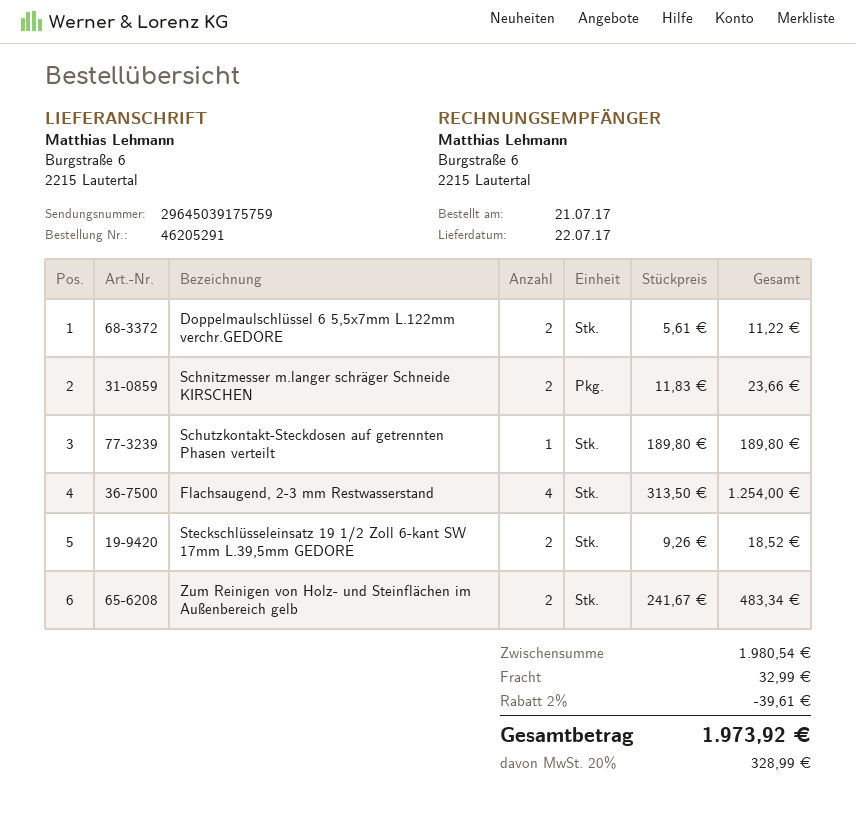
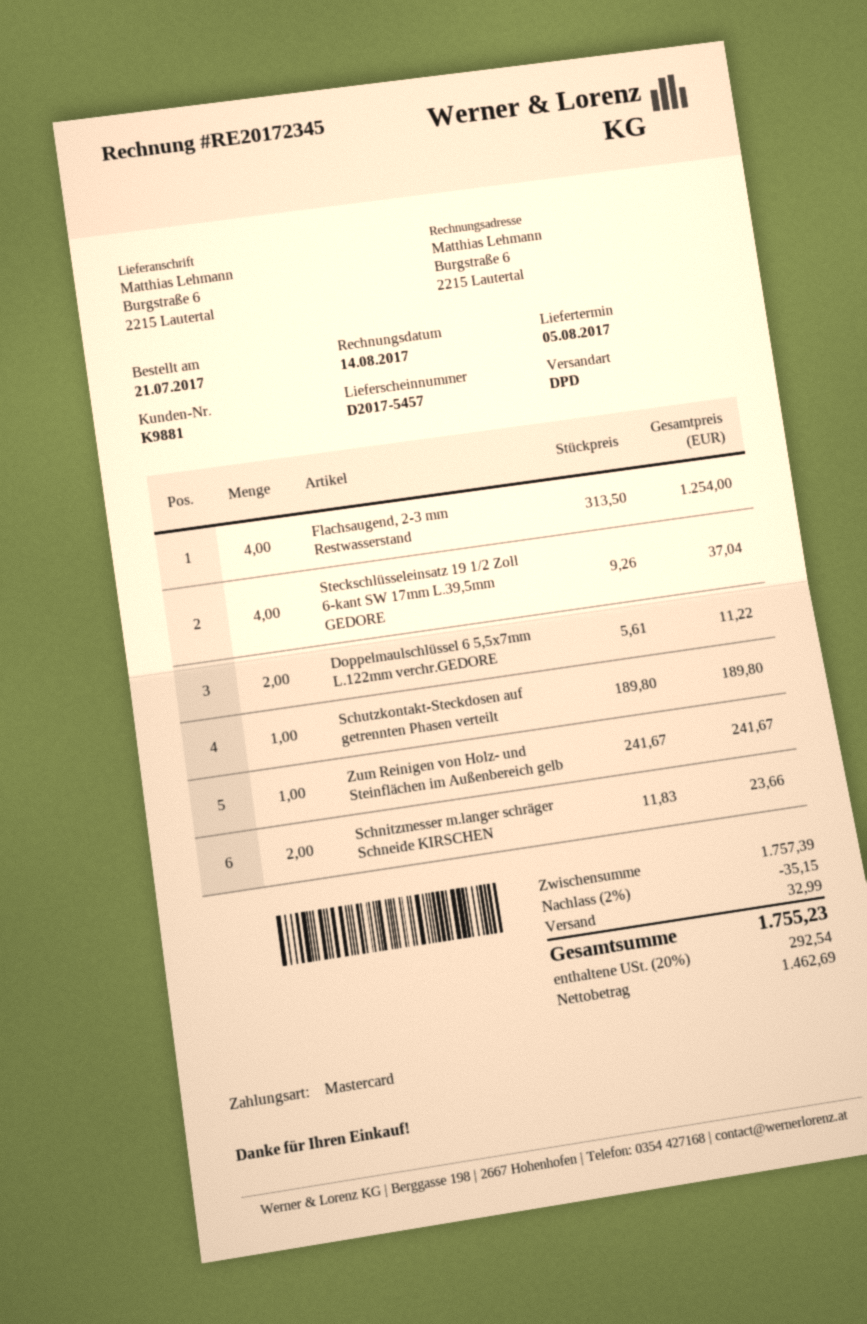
delivery date: 2017-07-22 -> 2017-08-05
Steckschlüsseleinsatz 19 1/2 Zoll 6-kant SW 17mm L.39,5mm GEDORE: 2 x 9.26 = 18.52 -> 4 x 9.26 = 37.04
Zum Reinigen von Holz- und Steinflächen im Außenbereich gelb: 2 x 241.67 = 483.34 -> 1 x 241.67 = 241.67
subtotal: 1980.54 -> 1757.39
discount: 2% = 39.61 -> 2% = 35.15
tax: 20% = 328.99 -> 20% = 292.54
total: 1973.92 -> 1755.23

